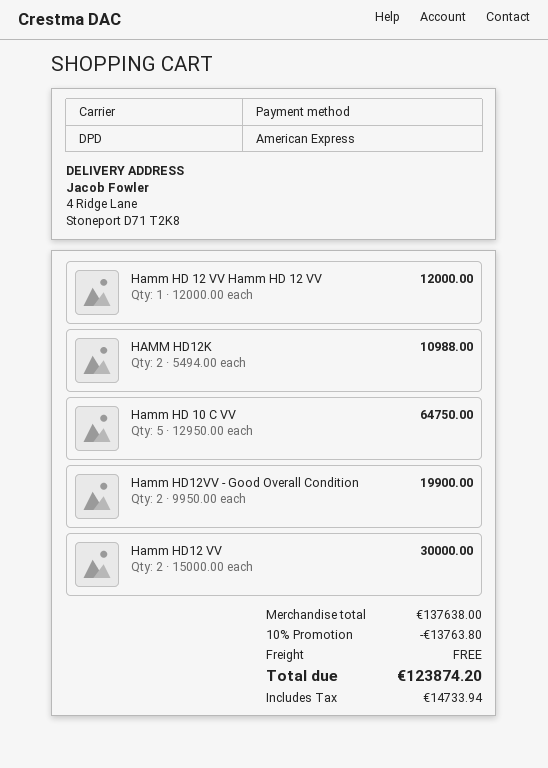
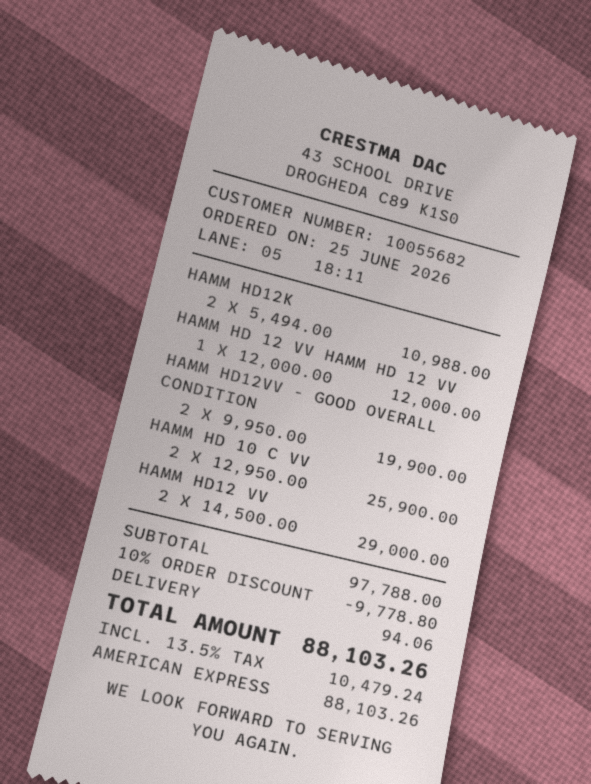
Hamm HD 10 C VV: 5 x 12950.00 = 64750.00 -> 2 x 12950.00 = 25900.00
Hamm HD12 VV: 2 x 15000.00 = 30000.00 -> 2 x 14500.00 = 29000.00
subtotal: 137638.00 -> 97788.00
discount: 10% = 13763.80 -> 10% = 9778.80
shipping: 0.00 -> 94.06
tax: 14733.94 -> 10479.24
total: 123874.20 -> 88103.26

